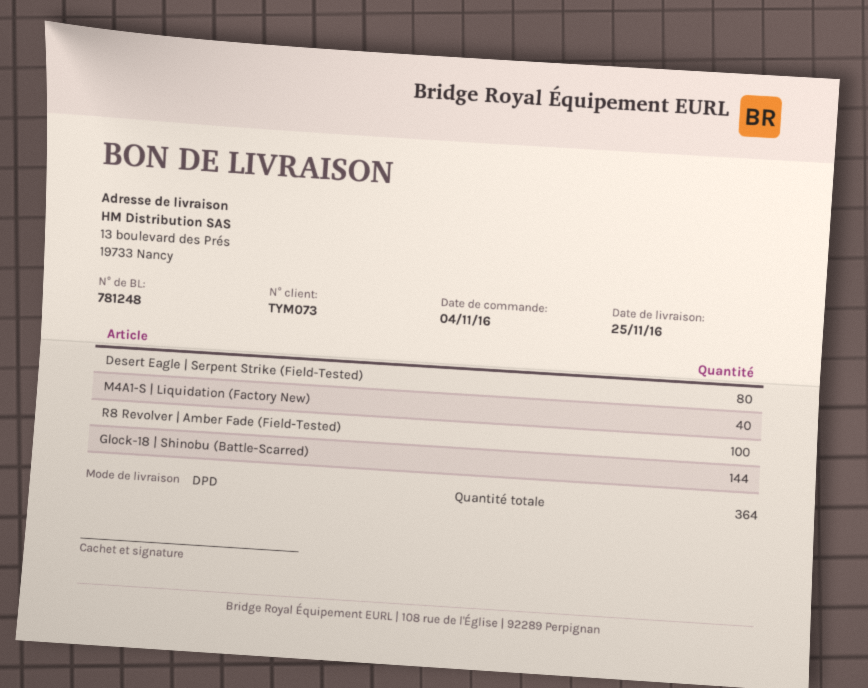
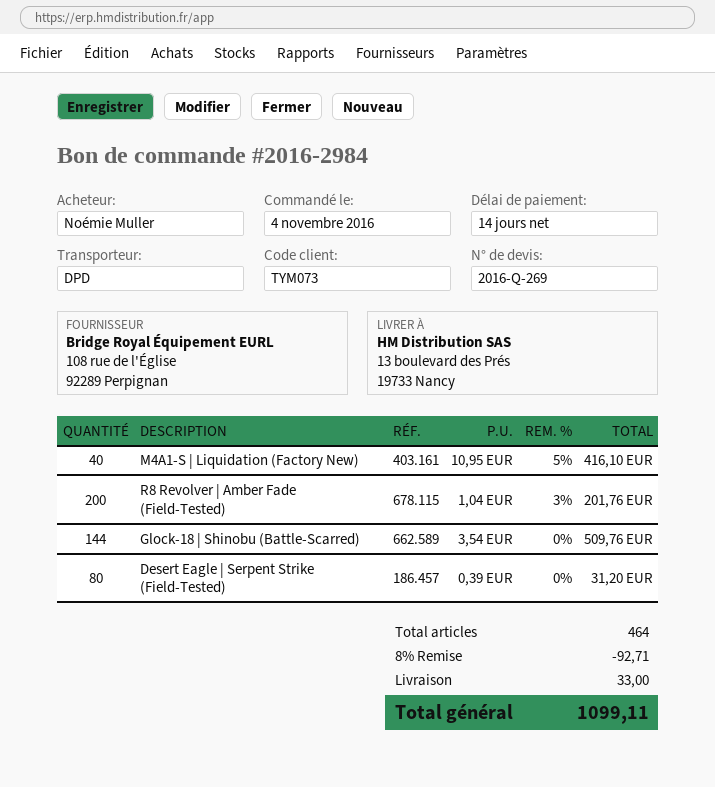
R8 Revolver | Amber Fade (Field-Tested): 100 -> 200
total quantity: 364 -> 464

